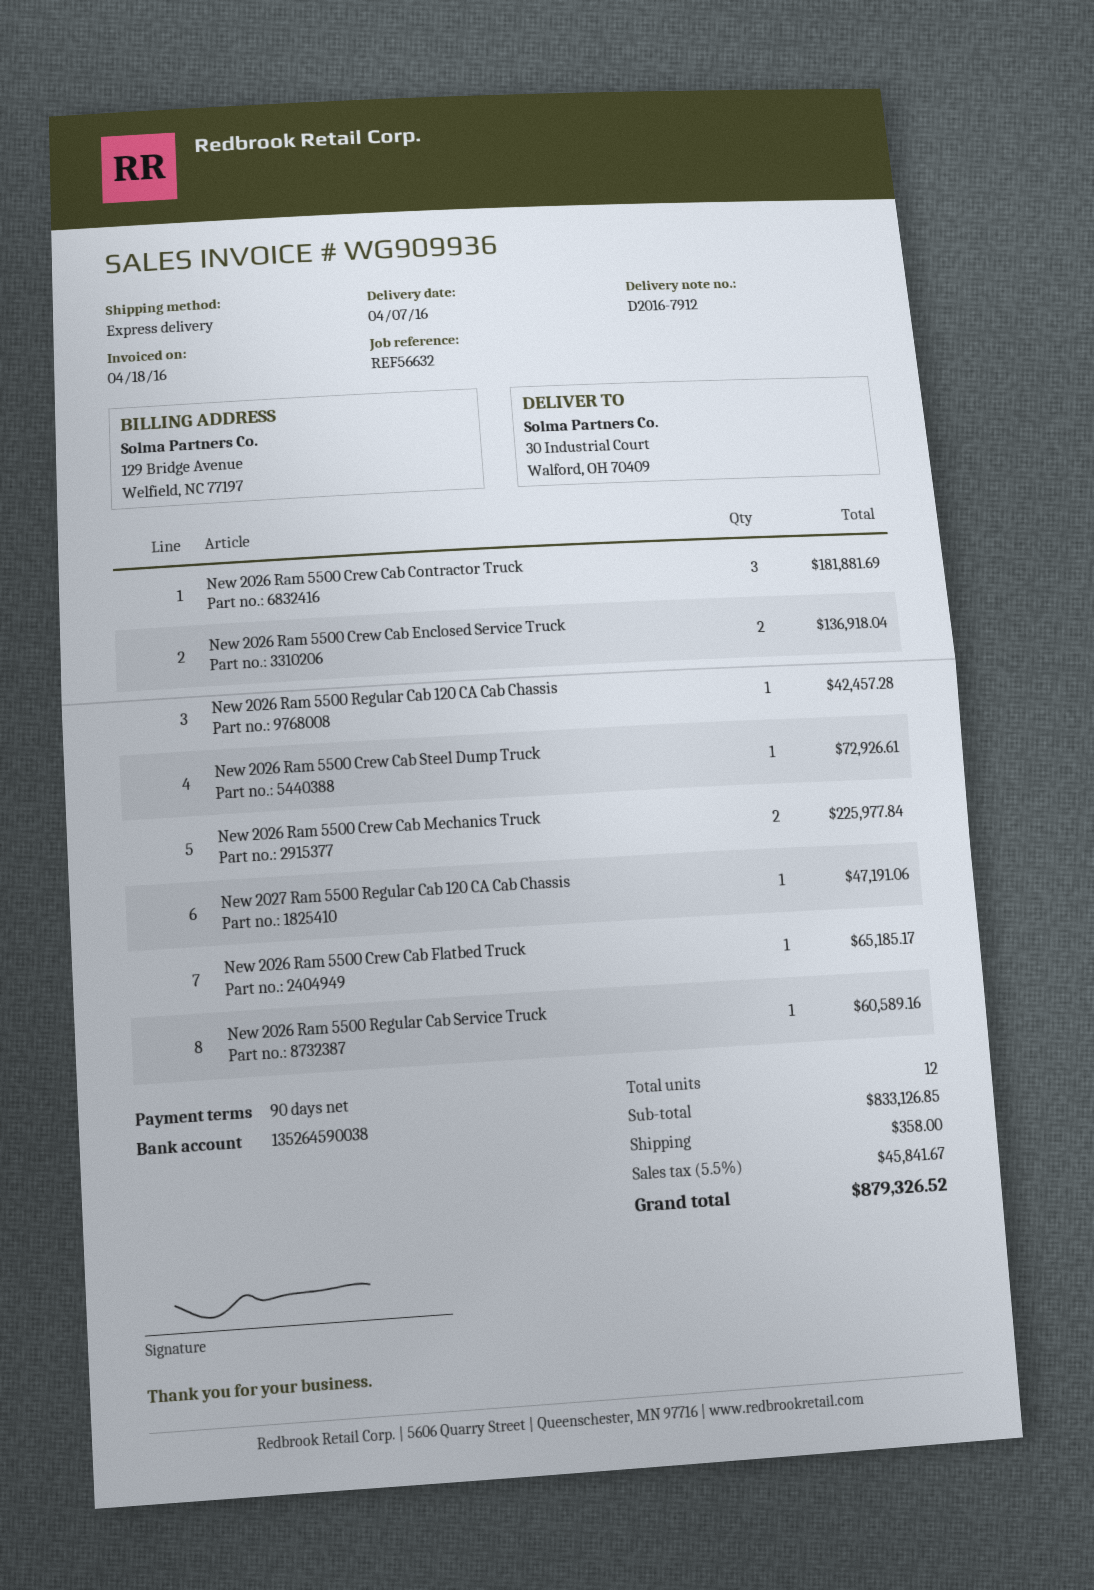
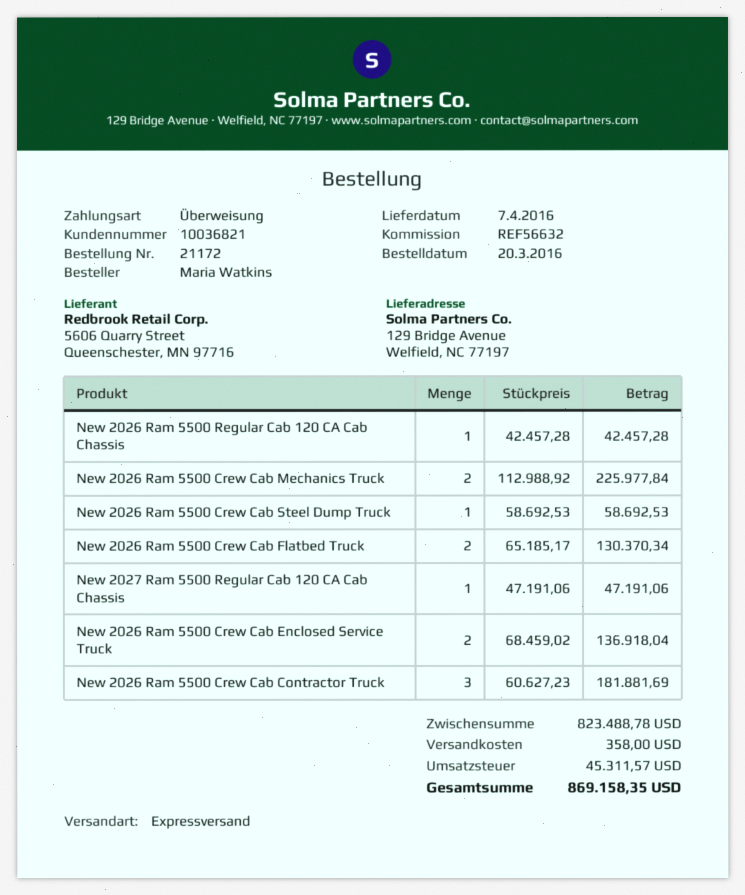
ship to: 30 Industrial Court, Walford, OH 70409 -> 129 Bridge Avenue, Welfield, NC 77197
New 2026 Ram 5500 Crew Cab Steel Dump Truck: 1 for 72926.61 -> 1 for 58692.53
New 2026 Ram 5500 Crew Cab Flatbed Truck: 1 for 65185.17 -> 2 for 130370.34
New 2026 Ram 5500 Regular Cab Service Truck: 1 for 60589.16 -> none
subtotal: 833126.85 -> 823488.78
tax: 45841.67 -> 45311.57
total: 879326.52 -> 869158.35

